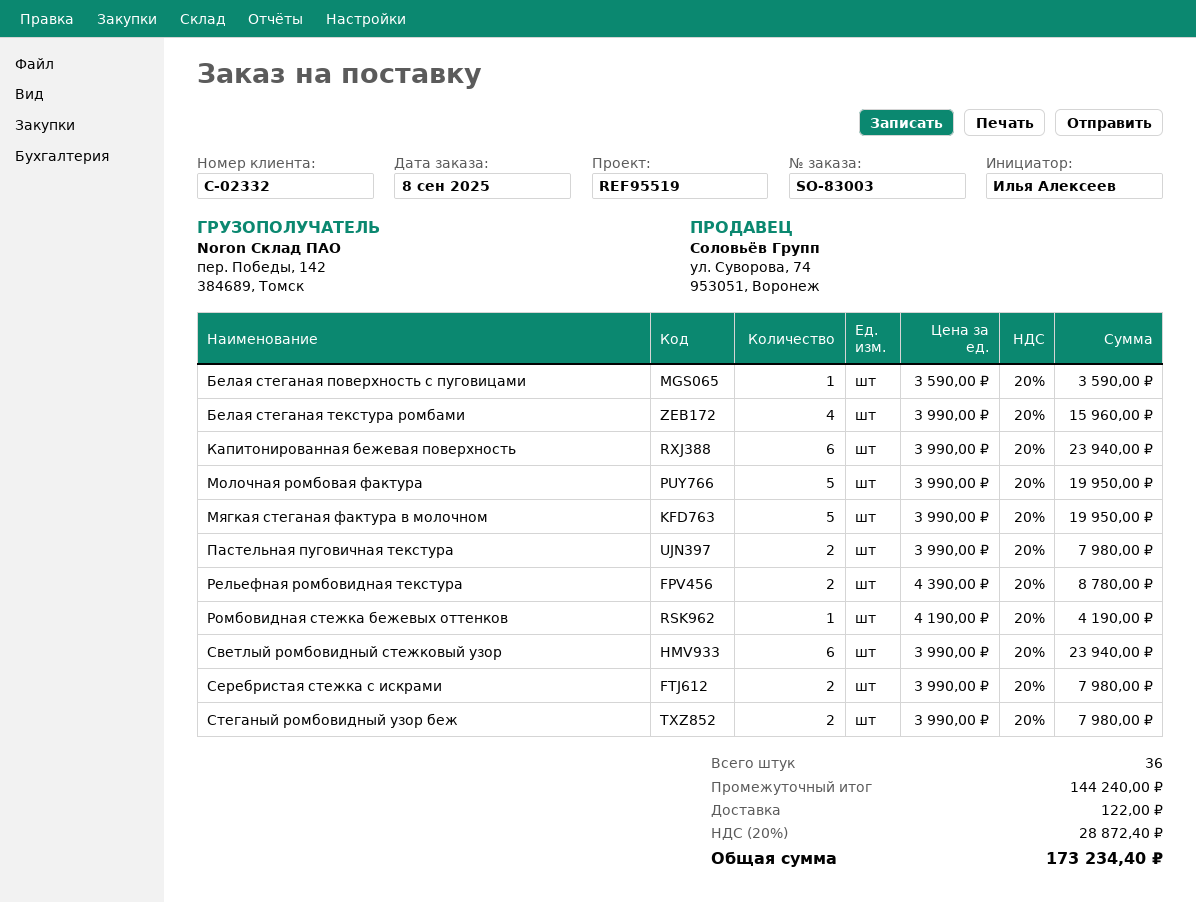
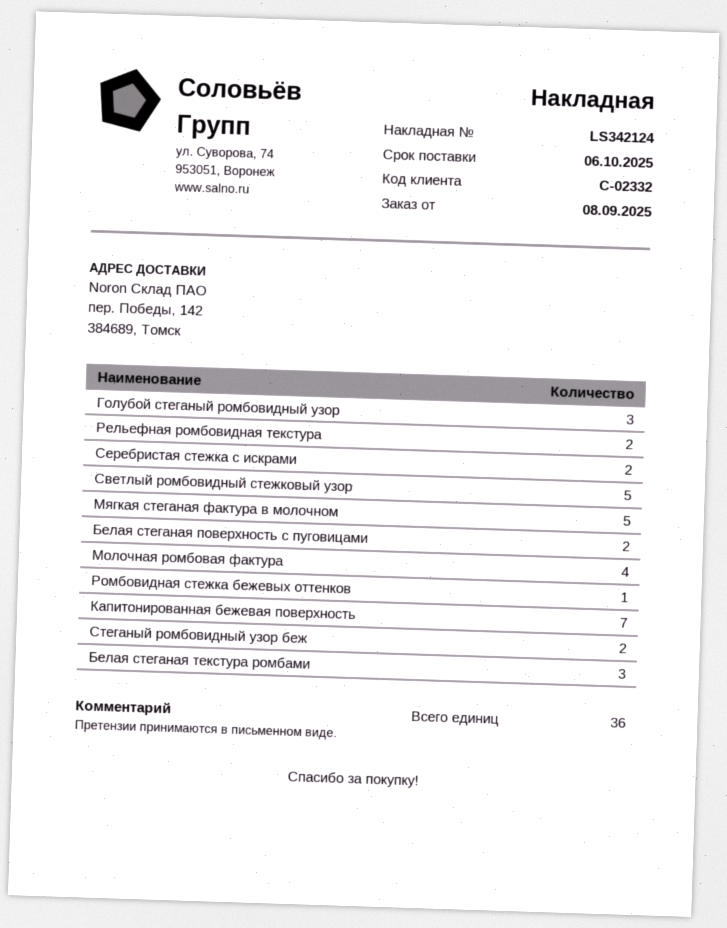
Белая стеганая поверхность с пуговицами: 1 -> 2
Белая стеганая текстура ромбами: 4 -> 3
Капитонированная бежевая поверхность: 6 -> 7
Молочная ромбовая фактура: 5 -> 4
Пастельная пуговичная текстура: 2 -> none
Светлый ромбовидный стежковый узор: 6 -> 5
Голубой стеганый ромбовидный узор: none -> 3

